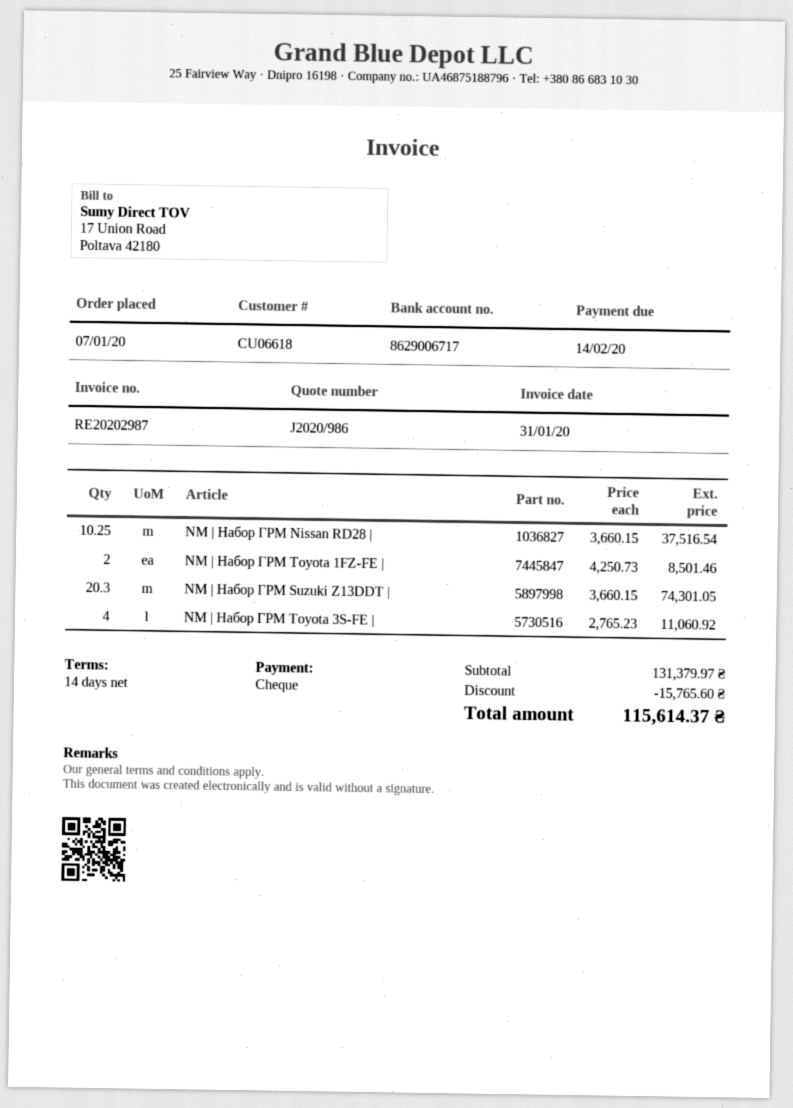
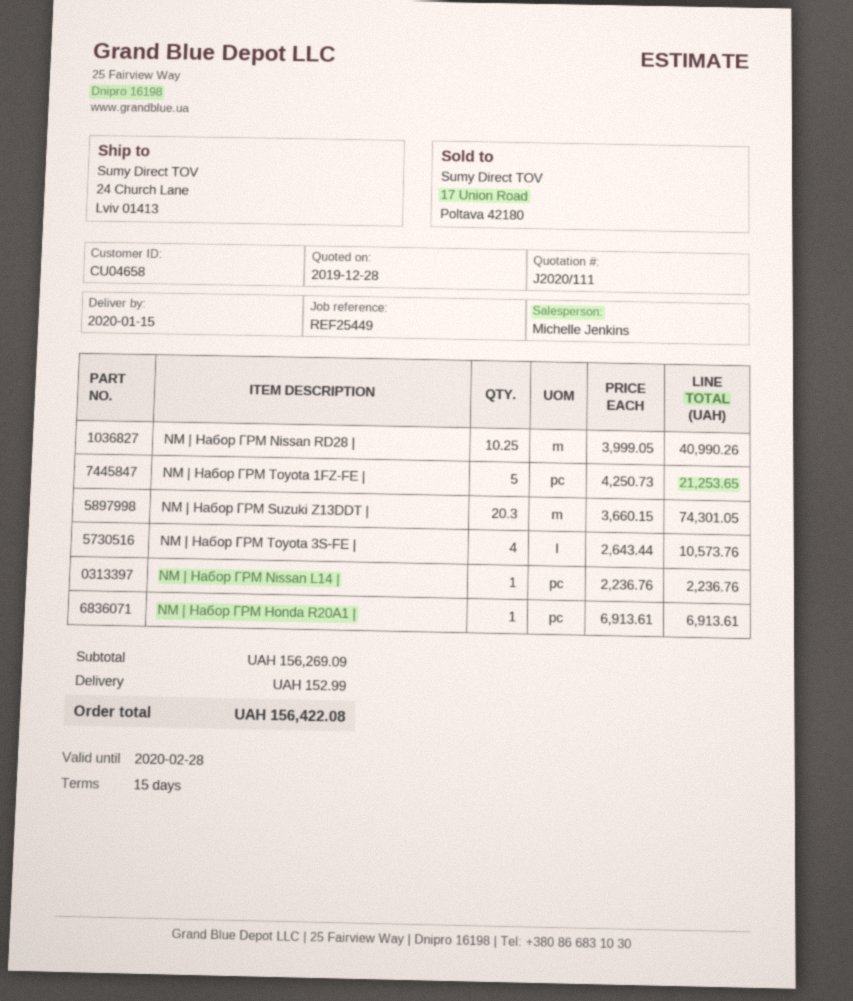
quote number: J2020/986 -> J2020/111
payment terms: 14 days -> 15 days
customer number: CU06618 -> CU04658
NM | Набор ГРМ Nissan RD28 |: 10.25 x 3660.15 = 37516.54 -> 10.25 x 3999.05 = 40990.26
NM | Набор ГРМ Toyota 1FZ-FE |: 2 x 4250.73 = 8501.46 -> 5 x 4250.73 = 21253.65
NM | Набор ГРМ Toyota 3S-FE |: 4 x 2765.23 = 11060.92 -> 4 x 2643.44 = 10573.76
NM | Набор ГРМ Nissan L14 |: none -> 1 x 2236.76 = 2236.76
NM | Набор ГРМ Honda R20A1 |: none -> 1 x 6913.61 = 6913.61
subtotal: 131379.97 -> 156269.09
discount: 15765.60 -> none
shipping: none -> 152.99
total: 115614.37 -> 156422.08

